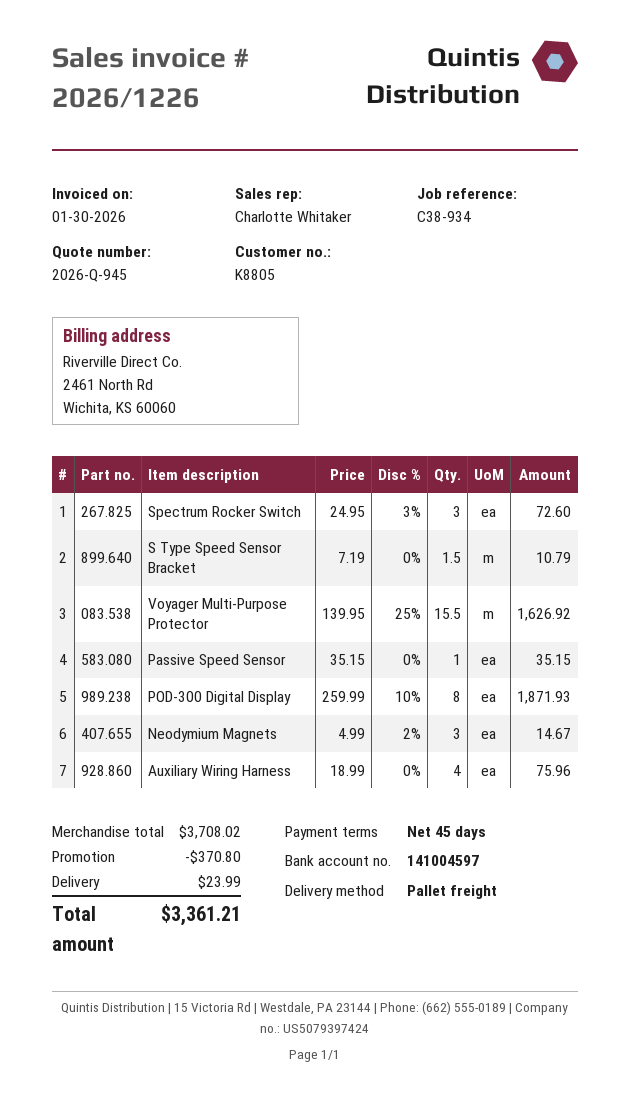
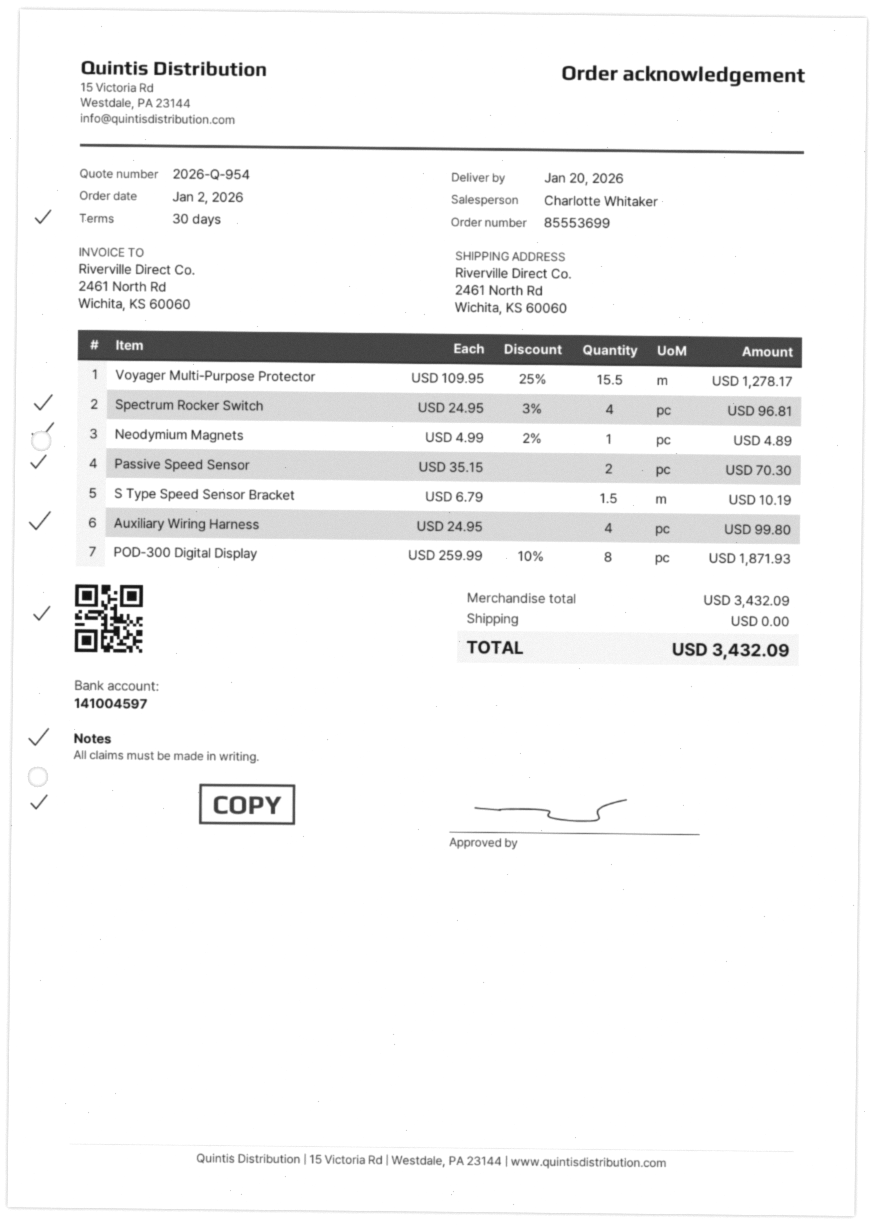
quote number: 2026-Q-945 -> 2026-Q-954
payment terms: 45 days -> 30 days
Spectrum Rocker Switch: 3 x 24.95 - 3% = 72.60 -> 4 x 24.95 - 3% = 96.81
S Type Speed Sensor Bracket: 1.5 x 7.19 = 10.79 -> 1.5 x 6.79 = 10.19
Voyager Multi-Purpose Protector: 15.5 x 139.95 - 25% = 1626.92 -> 15.5 x 109.95 - 25% = 1278.17
Passive Speed Sensor: 1 x 35.15 = 35.15 -> 2 x 35.15 = 70.30
Neodymium Magnets: 3 x 4.99 - 2% = 14.67 -> 1 x 4.99 - 2% = 4.89
Auxiliary Wiring Harness: 4 x 18.99 = 75.96 -> 4 x 24.95 = 99.80
subtotal: 3708.02 -> 3432.09
discount: 370.80 -> none
shipping: 23.99 -> 0.00
total: 3361.21 -> 3432.09

